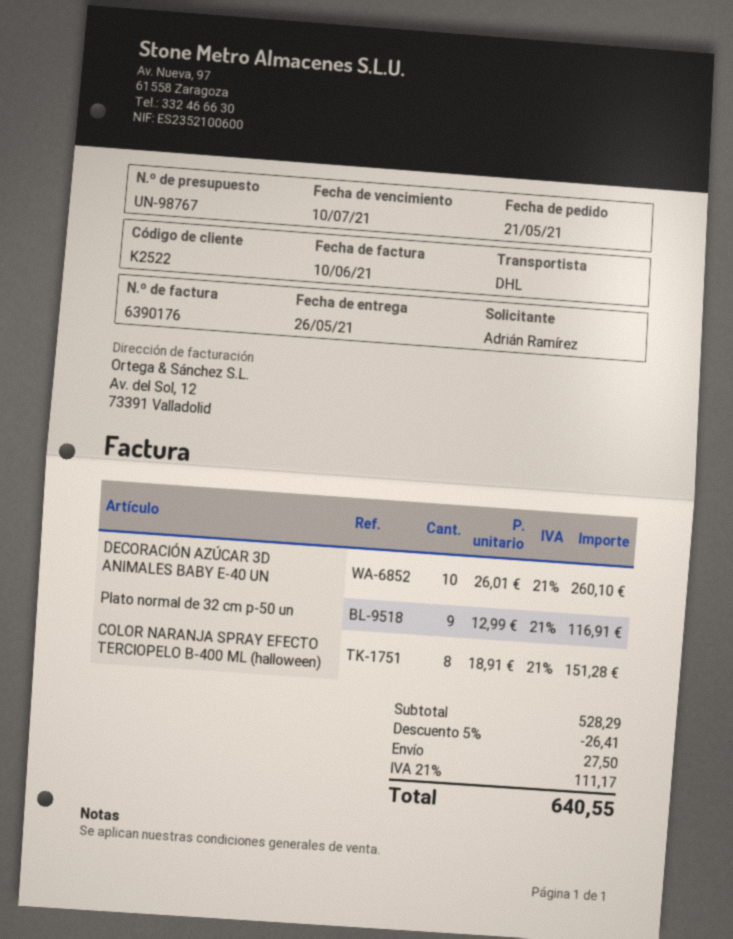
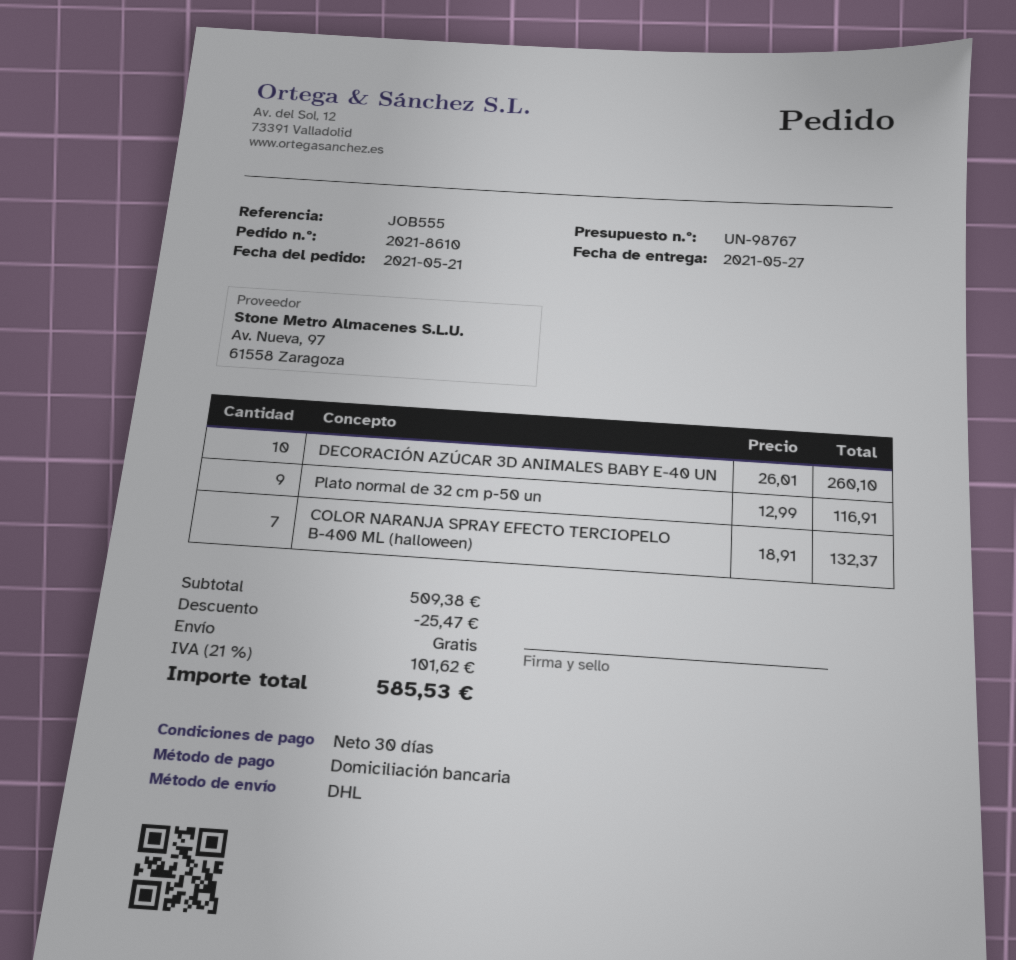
delivery date: 2021-05-26 -> 2021-05-27
COLOR NARANJA SPRAY EFECTO TERCIOPELO B-400 ML (halloween): 8 x 18.91 = 151.28 -> 7 x 18.91 = 132.37
subtotal: 528.29 -> 509.38
discount: 26.41 -> 25.47
shipping: 27.50 -> 0.00
tax: 21% = 111.17 -> 21% = 101.62
total: 640.55 -> 585.53

